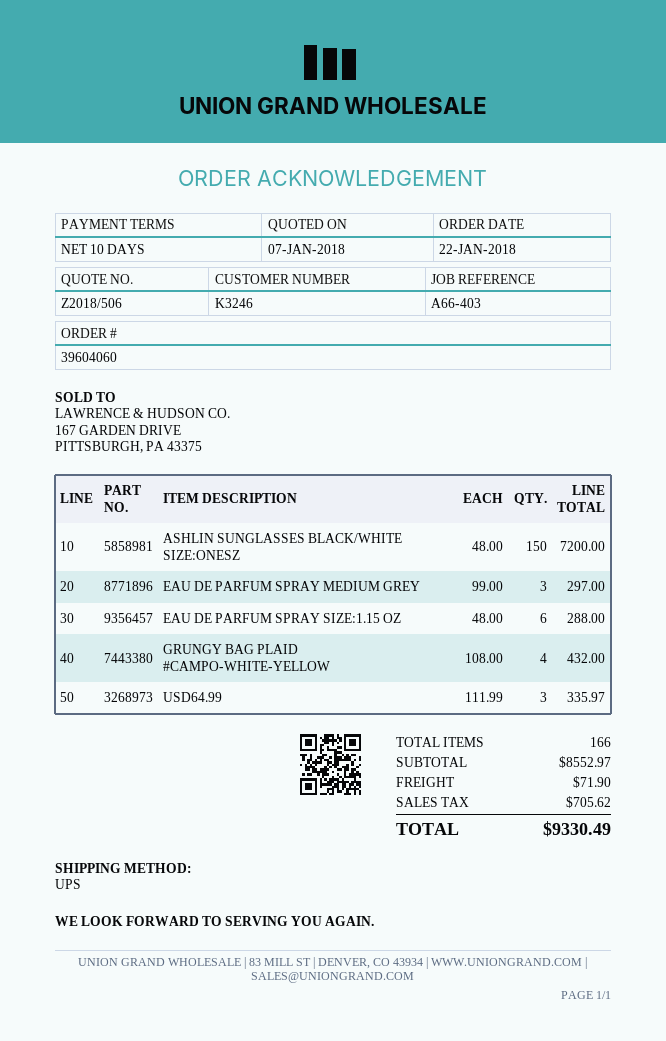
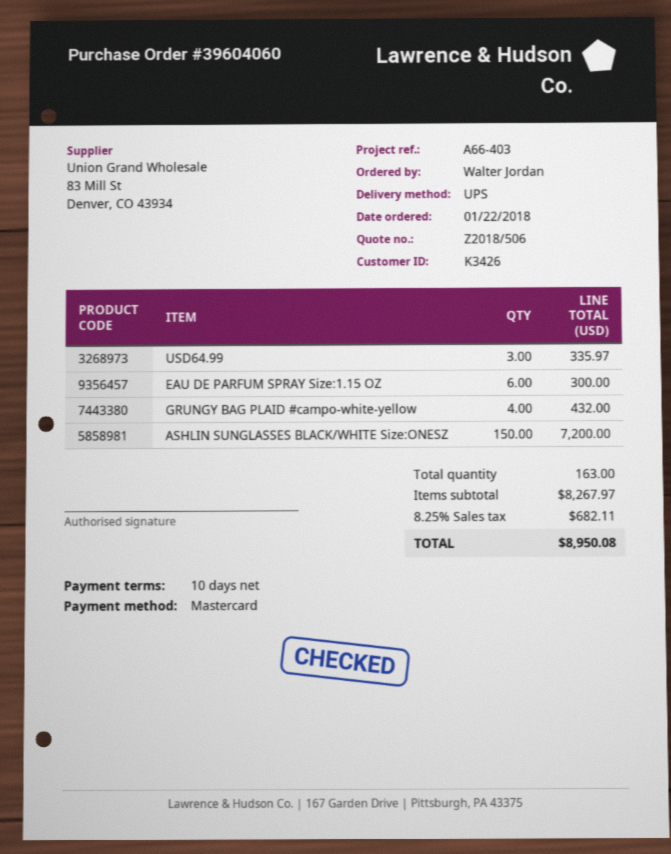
customer number: K3246 -> K3426
EAU DE PARFUM SPRAY MEDIUM GREY: 3 for 297.00 -> none
EAU DE PARFUM SPRAY SIZE:1.15 OZ: 6 for 288.00 -> 6 for 300.00
total quantity: 166 -> 163
subtotal: 8552.97 -> 8267.97
shipping: 71.90 -> none
tax: 705.62 -> 682.11
total: 9330.49 -> 8950.08

